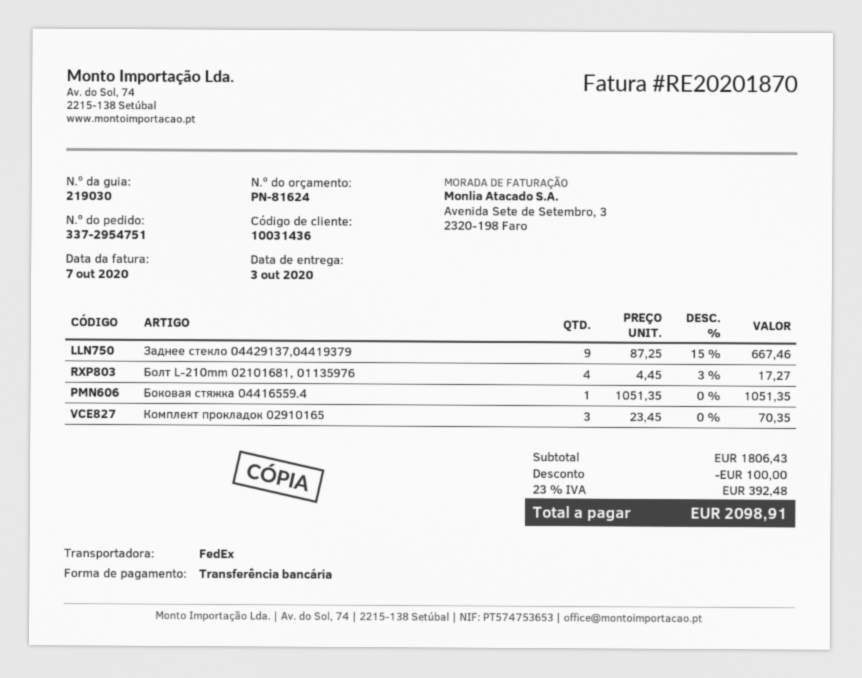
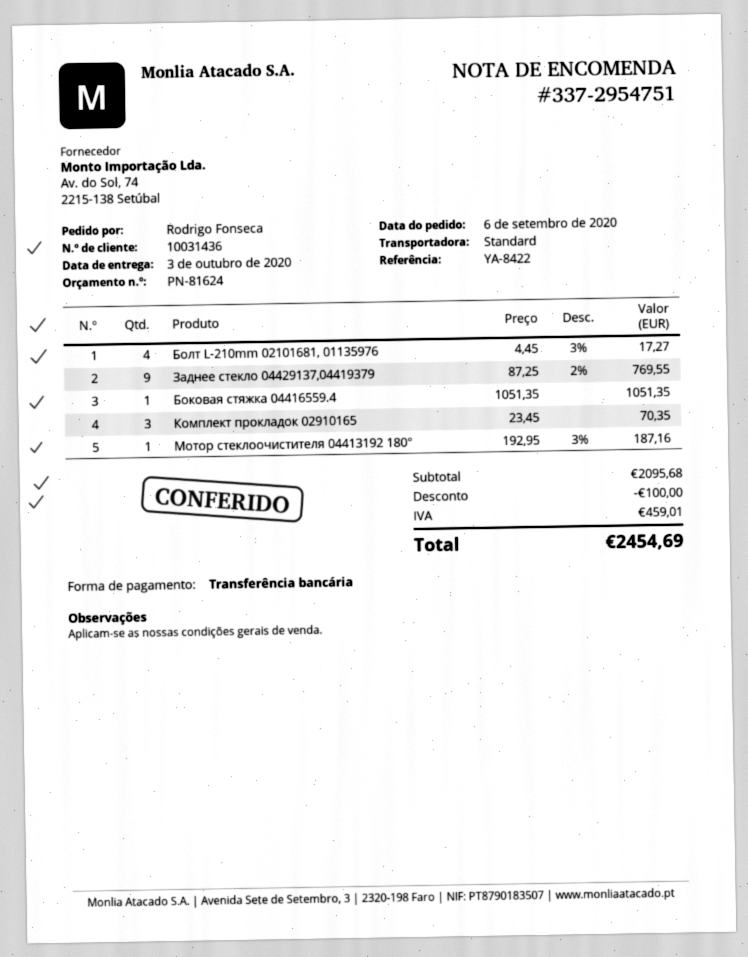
shipping method: FedEx -> standard
Заднее стекло 04429137,04419379: 9 x 87.25 - 15% = 667.46 -> 9 x 87.25 - 2% = 769.55
Мотор стеклоочистителя 04413192 180°: none -> 1 x 192.95 - 3% = 187.16
subtotal: 1806.43 -> 2095.68
tax: 392.48 -> 459.01
total: 2098.91 -> 2454.69

